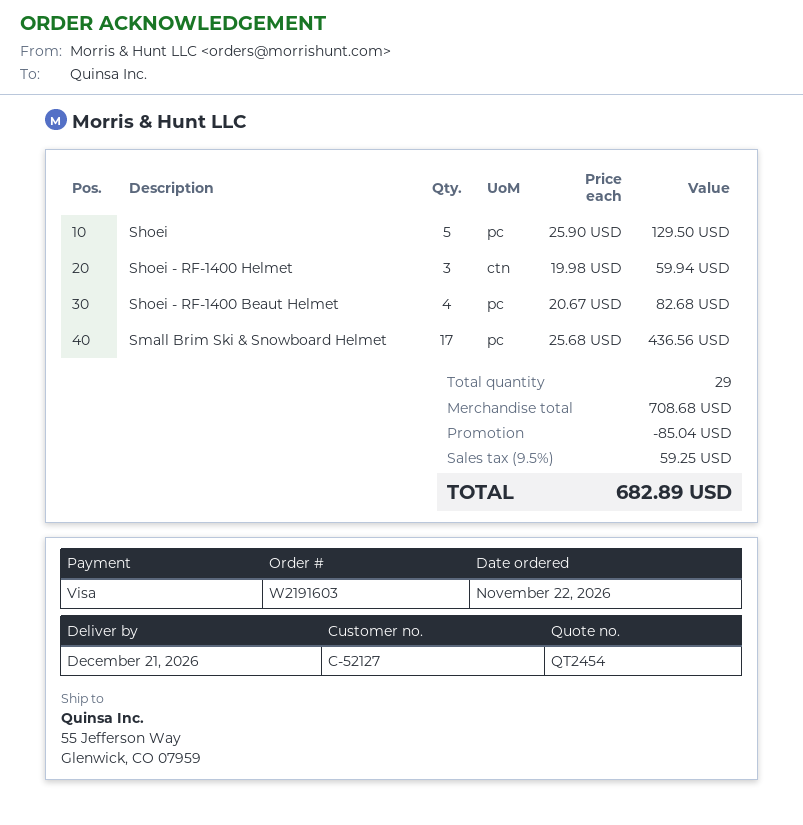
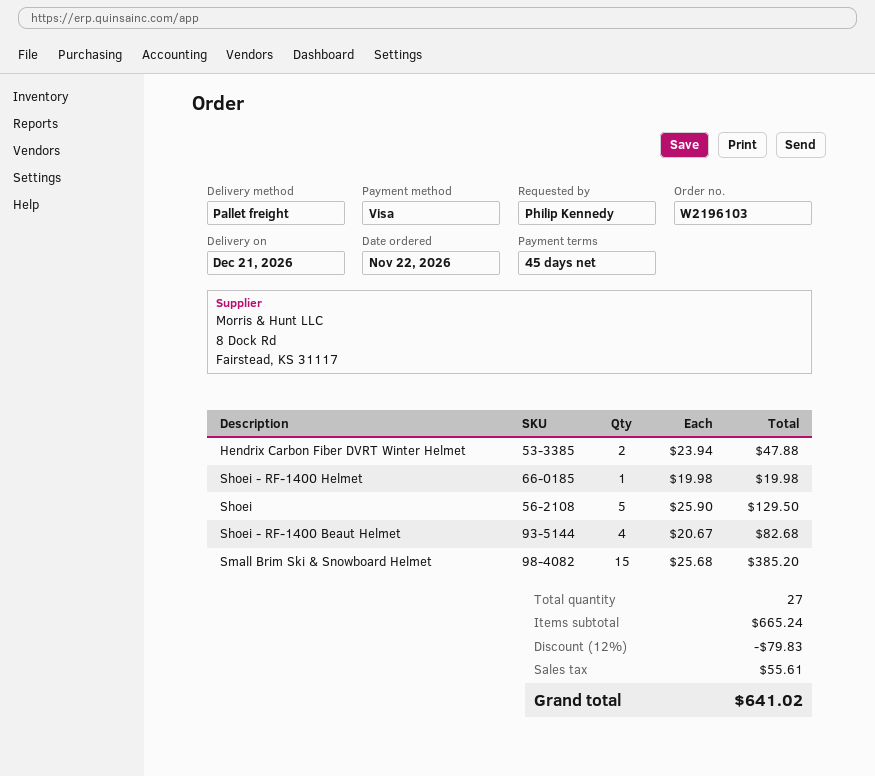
order number: W2191603 -> W2196103
Shoei - RF-1400 Helmet: 3 x 19.98 = 59.94 -> 1 x 19.98 = 19.98
Small Brim Ski & Snowboard Helmet: 17 x 25.68 = 436.56 -> 15 x 25.68 = 385.20
Hendrix Carbon Fiber DVRT Winter Helmet: none -> 2 x 23.94 = 47.88
total quantity: 29 -> 27
subtotal: 708.68 -> 665.24
discount: 85.04 -> 79.83
tax: 59.25 -> 55.61
total: 682.89 -> 641.02

